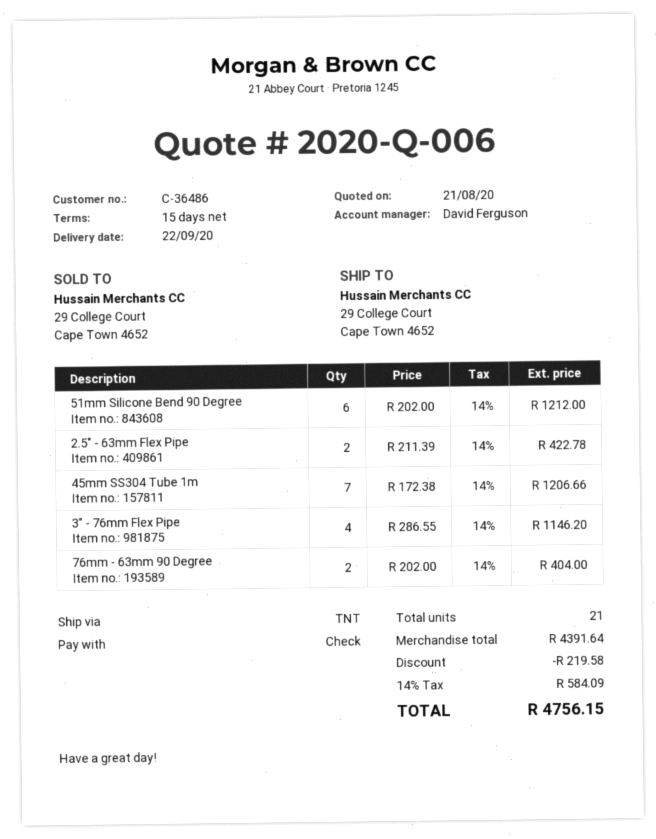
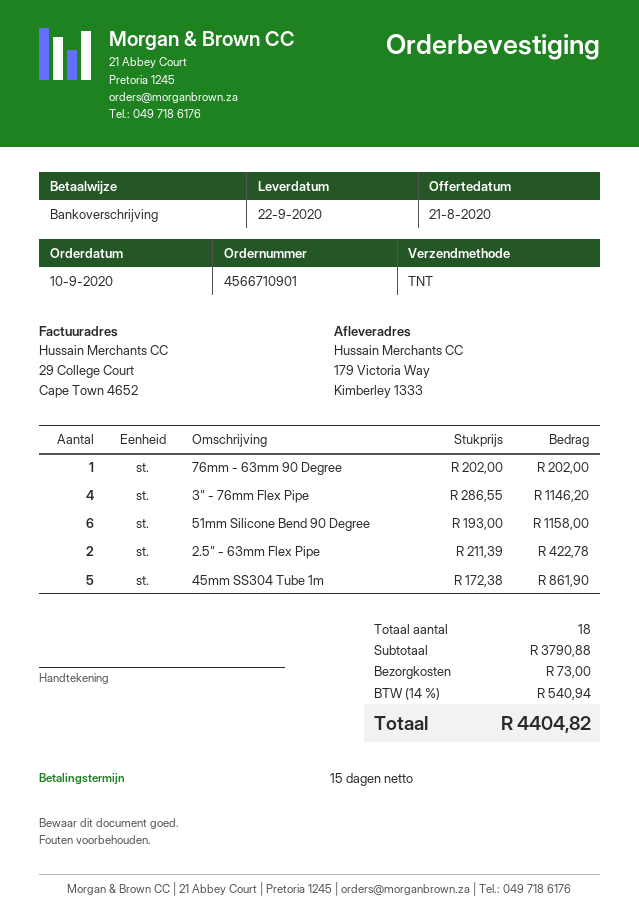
payment method: cheque -> bank transfer
ship to: 29 College Court, Cape Town 4652 -> 179 Victoria Way, Kimberley 1333
51mm Silicone Bend 90 Degree: 6 x 202.00 = 1212.00 -> 6 x 193.00 = 1158.00
45mm SS304 Tube 1m: 7 x 172.38 = 1206.66 -> 5 x 172.38 = 861.90
76mm - 63mm 90 Degree: 2 x 202.00 = 404.00 -> 1 x 202.00 = 202.00
total quantity: 21 -> 18
subtotal: 4391.64 -> 3790.88
discount: 219.58 -> none
shipping: none -> 73.00
tax: 14% = 584.09 -> 14% = 540.94
total: 4756.15 -> 4404.82

